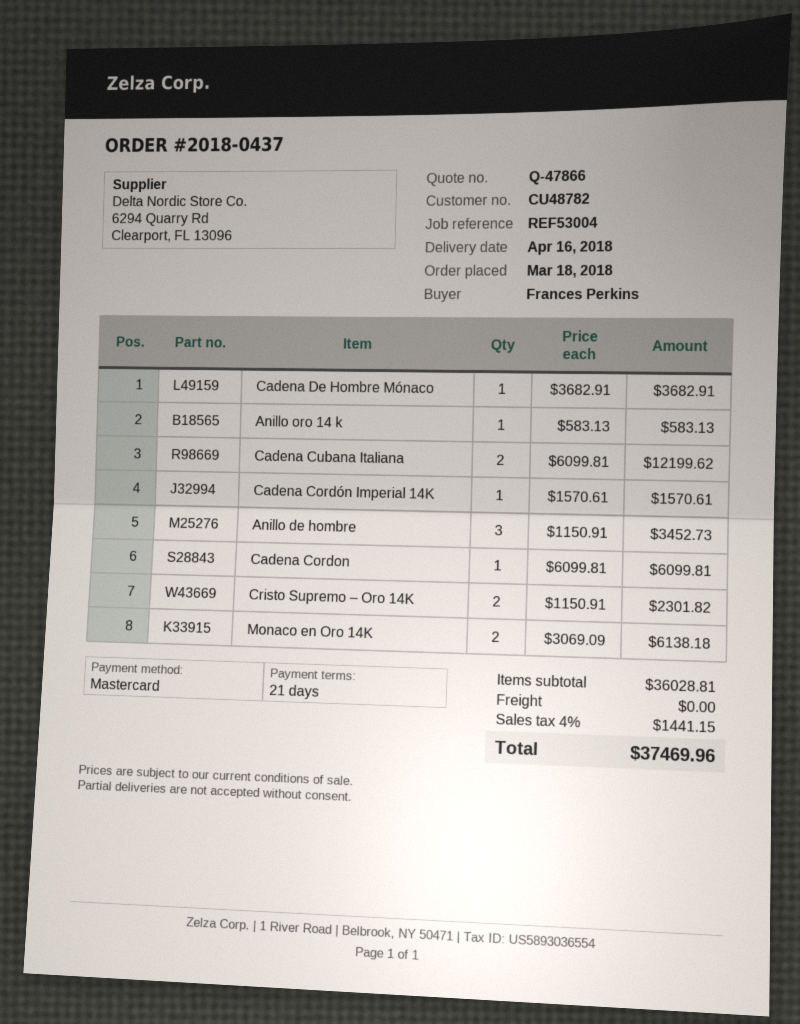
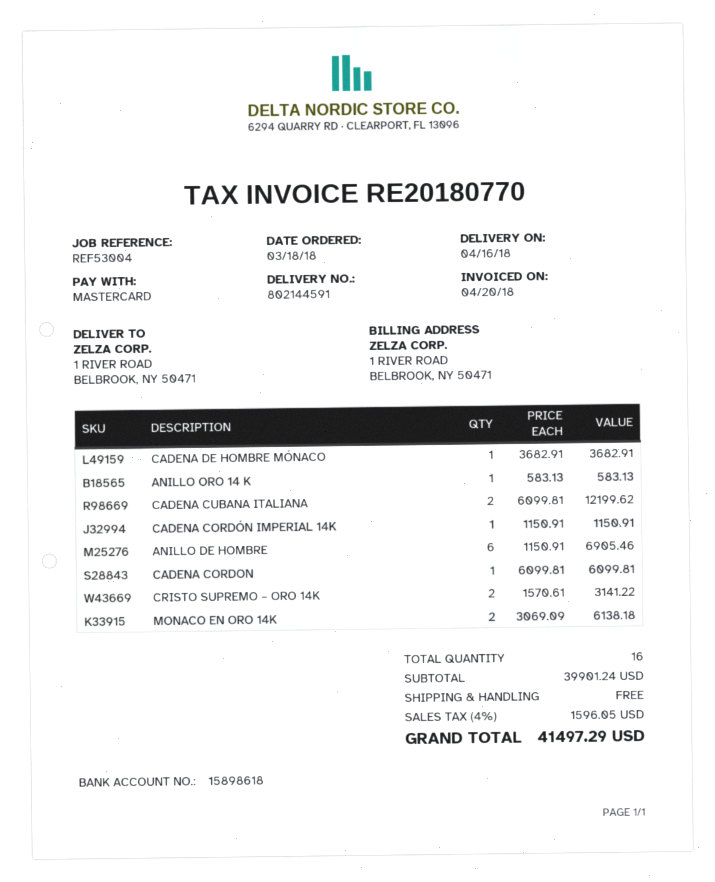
Cadena Cordón Imperial 14K: 1 x 1570.61 = 1570.61 -> 1 x 1150.91 = 1150.91
Anillo de hombre: 3 x 1150.91 = 3452.73 -> 6 x 1150.91 = 6905.46
Cristo Supremo – Oro 14K: 2 x 1150.91 = 2301.82 -> 2 x 1570.61 = 3141.22
subtotal: 36028.81 -> 39901.24
tax: 4% = 1441.15 -> 4% = 1596.05
total: 37469.96 -> 41497.29

